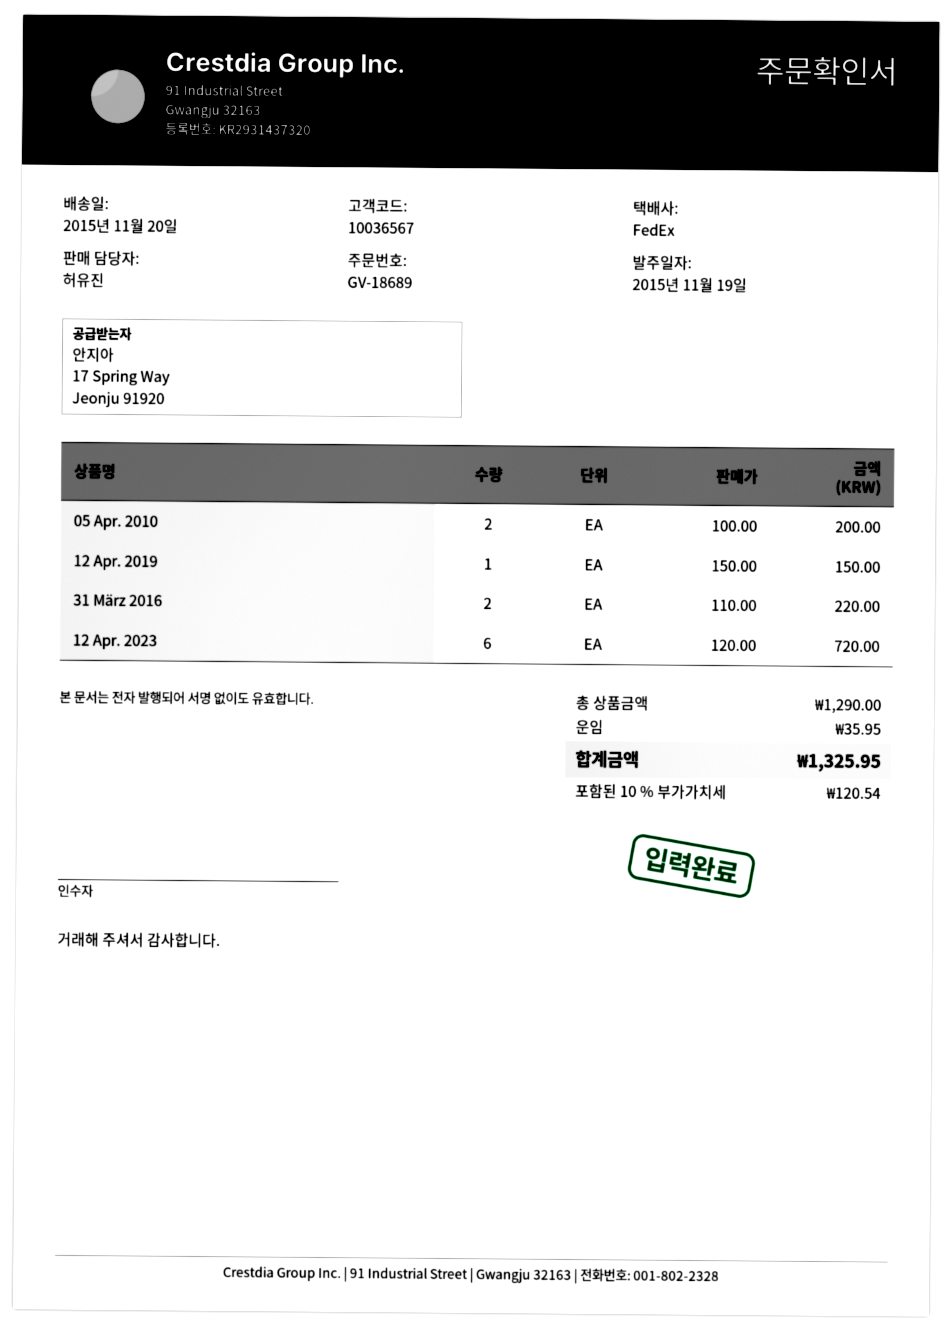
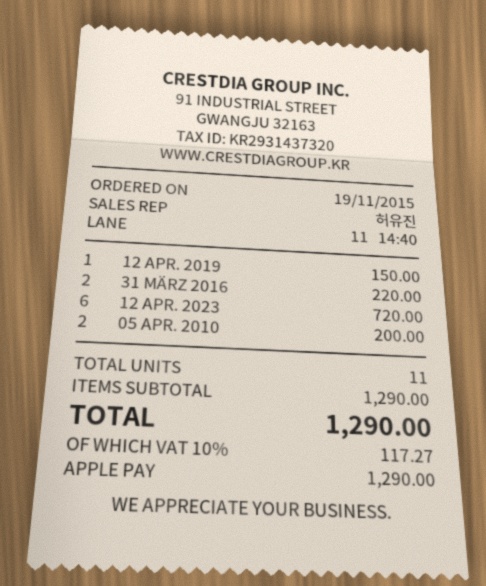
shipping: 35.95 -> none
tax: 10% = 120.54 -> 10% = 117.27
total: 1325.95 -> 1290.00

